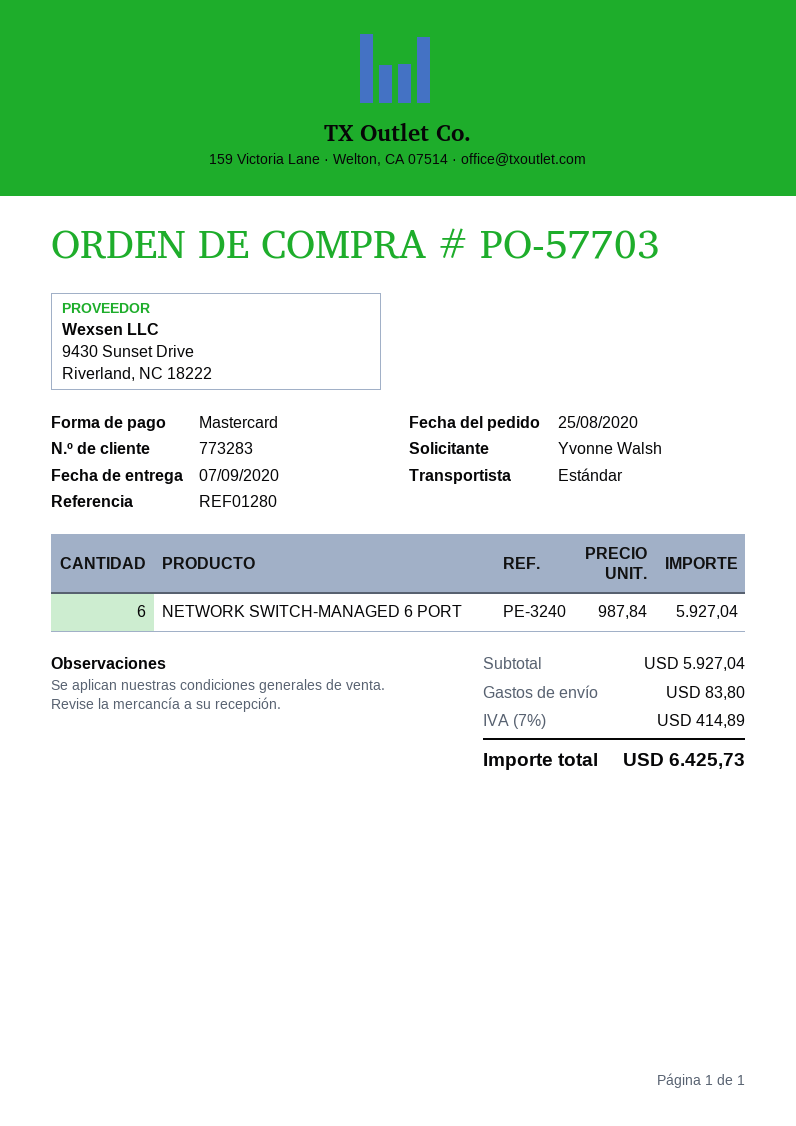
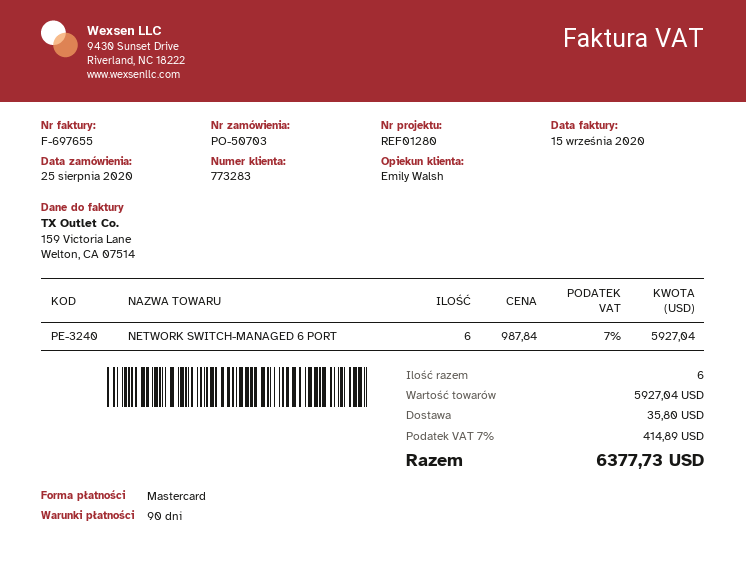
order number: PO-57703 -> PO-50703
shipping: 83.80 -> 35.80
total: 6425.73 -> 6377.73

